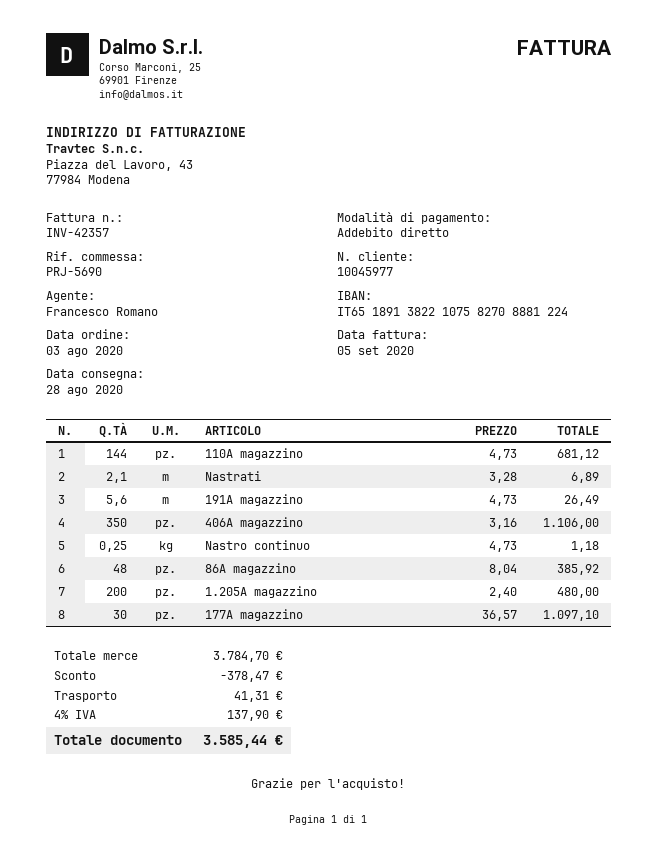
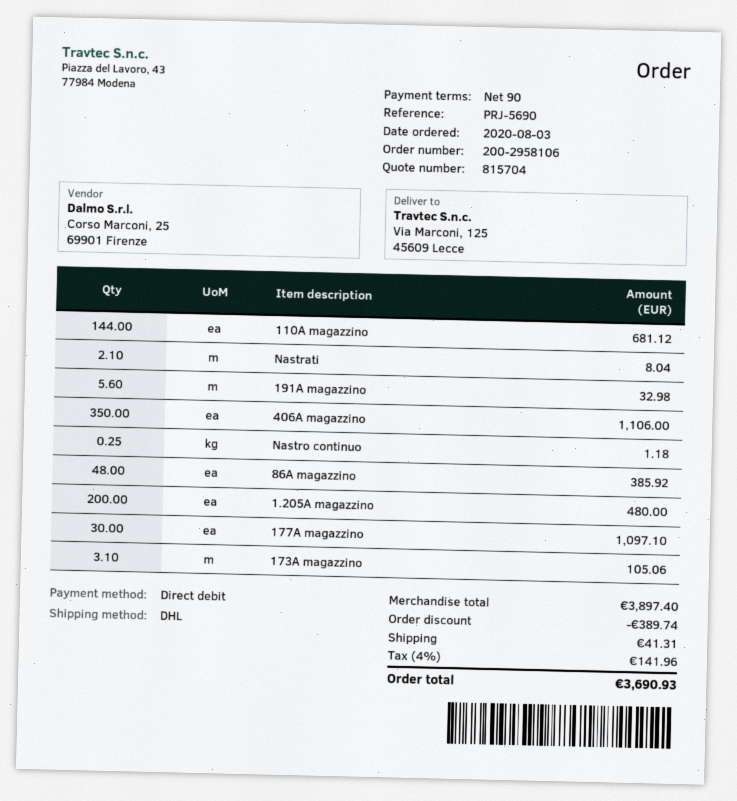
Nastrati: 2.1 for 6.89 -> 2.1 for 8.04
191A magazzino: 5.6 for 26.49 -> 5.6 for 32.98
173A magazzino: none -> 3.1 for 105.06
subtotal: 3784.70 -> 3897.40
discount: 378.47 -> 389.74
tax: 4% = 137.90 -> 4% = 141.96
total: 3585.44 -> 3690.93

